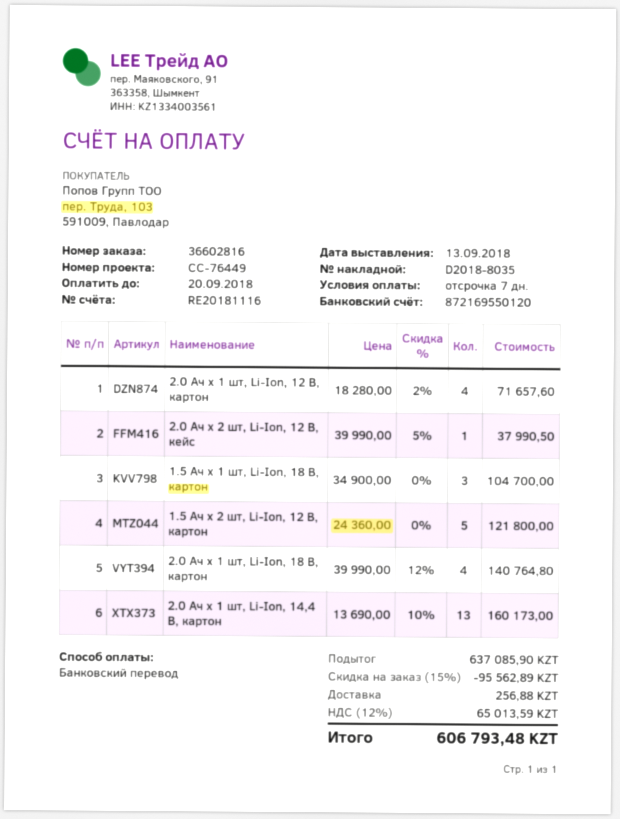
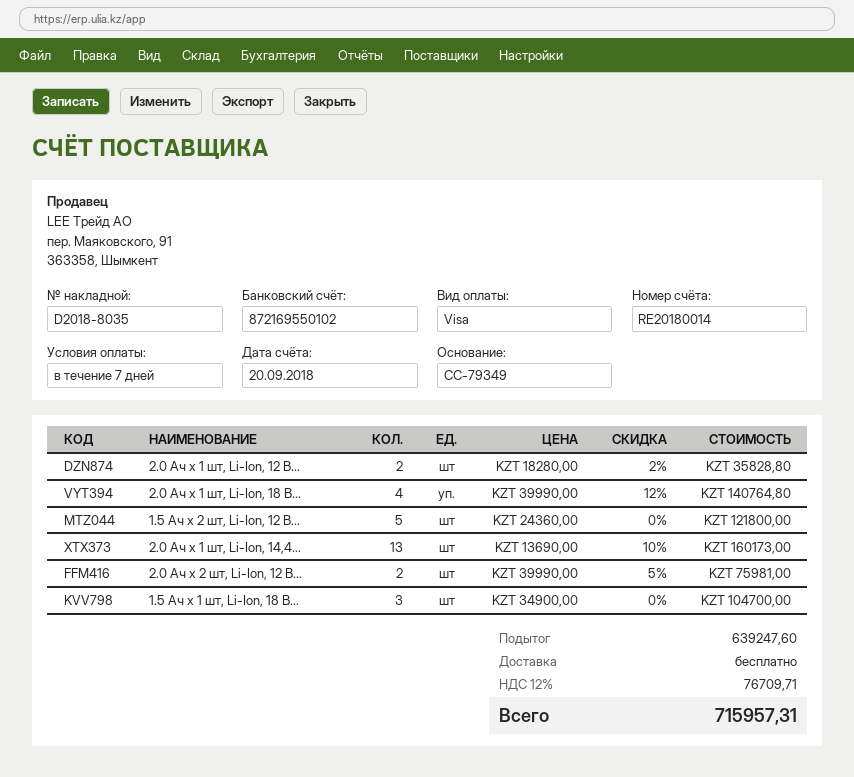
invoice number: RE20181116 -> RE20180014
invoice date: 2018-09-13 -> 2018-09-20
reference: CC-76449 -> CC-79349
payment method: bank transfer -> Visa
bank account: 872169550120 -> 872169550102
2.0 Ач x 1 шт, Li-Ion, 12 В, картон: 4 x 18280.00 - 2% = 71657.60 -> 2 x 18280.00 - 2% = 35828.80
2.0 Ач x 2 шт, Li-Ion, 12 В, кейс: 1 x 39990.00 - 5% = 37990.50 -> 2 x 39990.00 - 5% = 75981.00
subtotal: 637085.90 -> 639247.60
discount: 15% = 95562.89 -> none
shipping: 256.88 -> 0.00
tax: 12% = 65013.59 -> 12% = 76709.71
total: 606793.48 -> 715957.31

